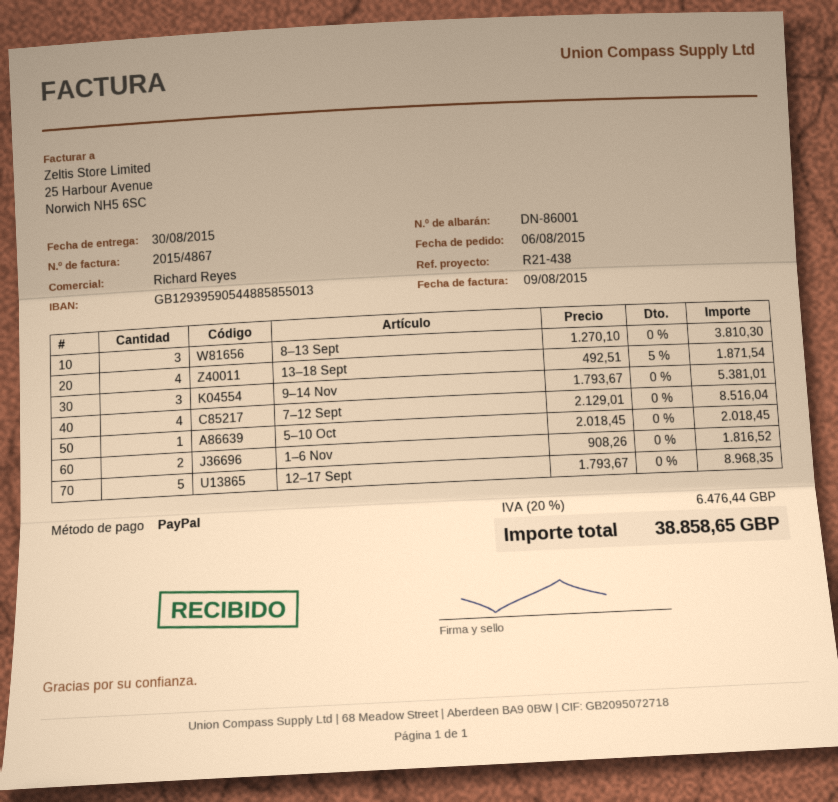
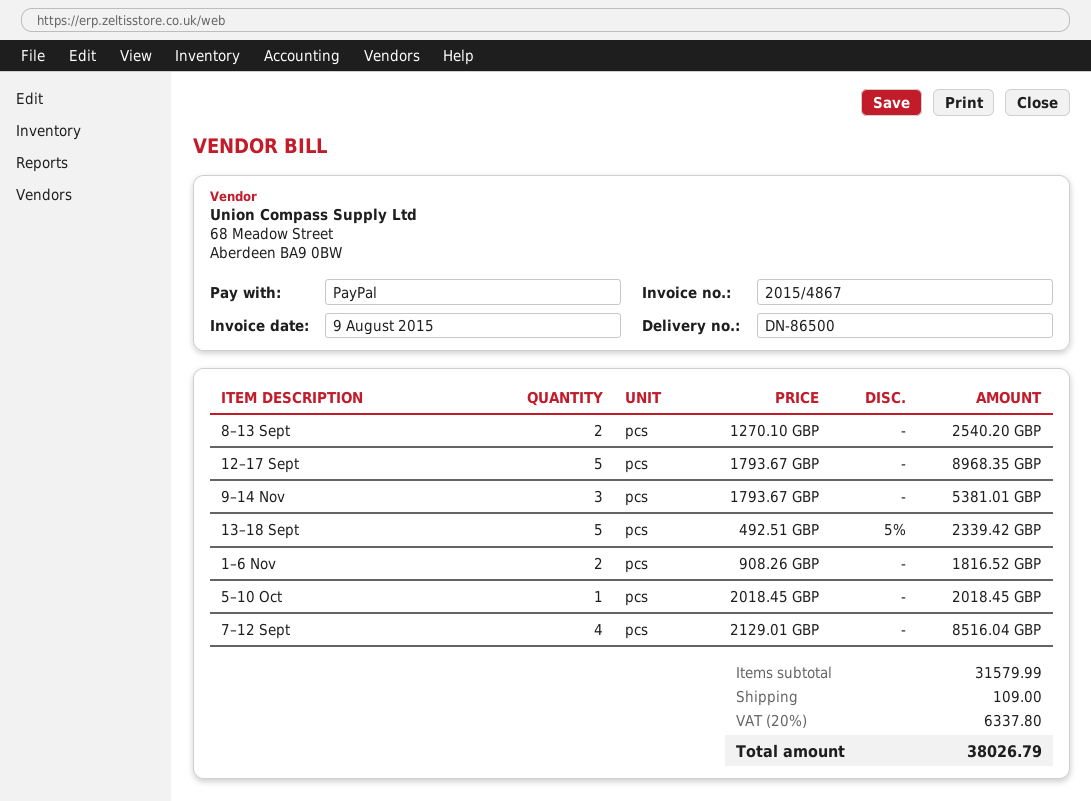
delivery note number: DN-86001 -> DN-86500
8–13 Sept: 3 x 1270.10 = 3810.30 -> 2 x 1270.10 = 2540.20
13–18 Sept: 4 x 492.51 - 5% = 1871.54 -> 5 x 492.51 - 5% = 2339.42
shipping: none -> 109.00
tax: 20% = 6476.44 -> 20% = 6337.80
total: 38858.65 -> 38026.79

